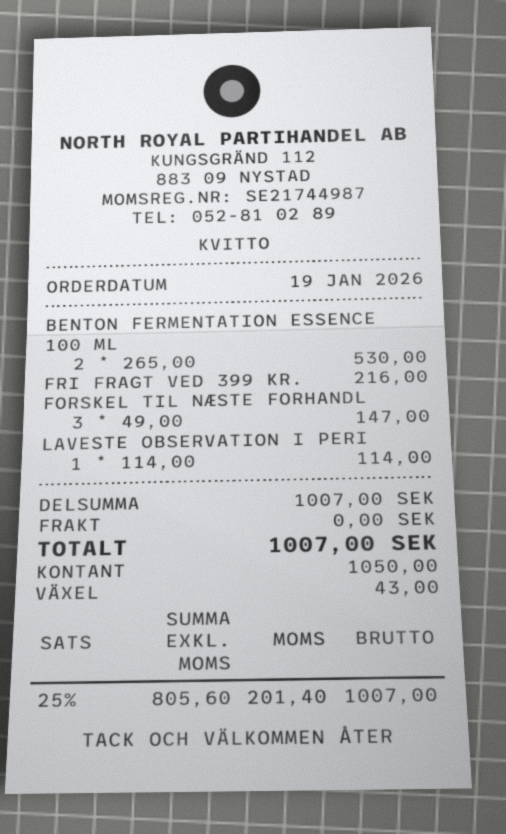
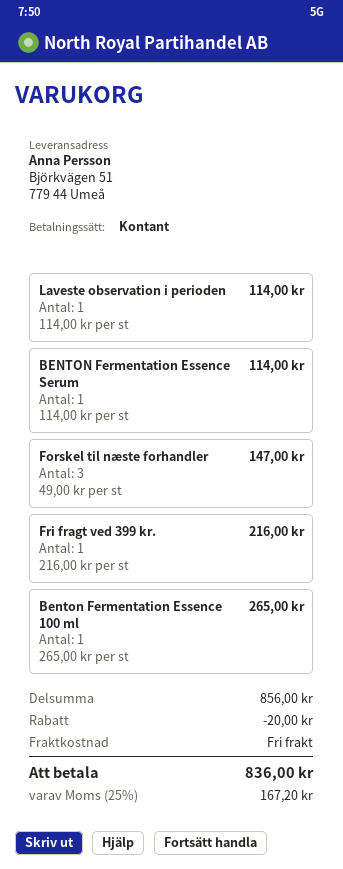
BENTON FERMENTATION ESSENCE 100 ML: 2 x 265.00 = 530.00 -> 1 x 265.00 = 265.00
BENTON Fermentation Essence Serum: none -> 1 x 114.00 = 114.00
subtotal: 1007.00 -> 856.00
discount: none -> 20.00
tax: 25% = 201.40 -> 25% = 167.20
total: 1007.00 -> 836.00

